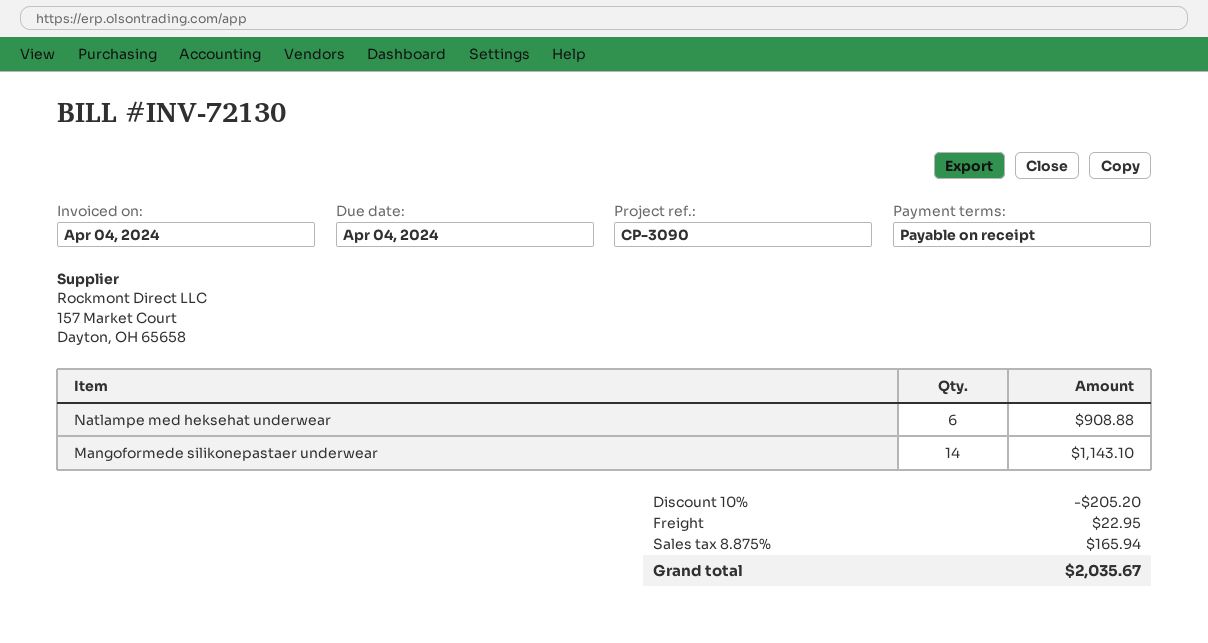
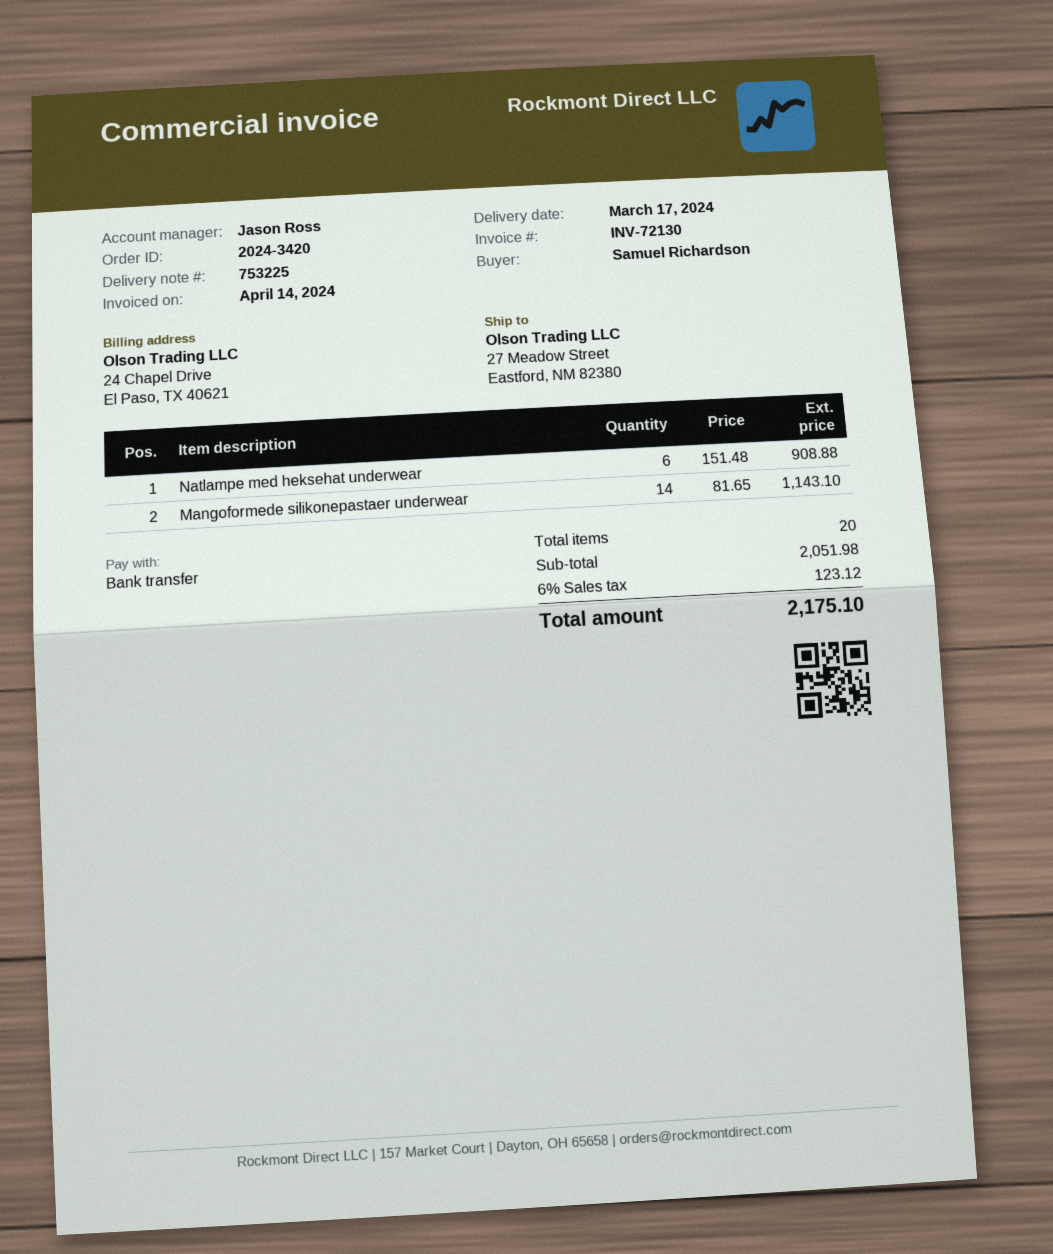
invoice date: 2024-04-04 -> 2024-04-14
discount: 10% = 205.20 -> none
shipping: 22.95 -> none
tax: 8.875% = 165.94 -> 6% = 123.12
total: 2035.67 -> 2175.10

